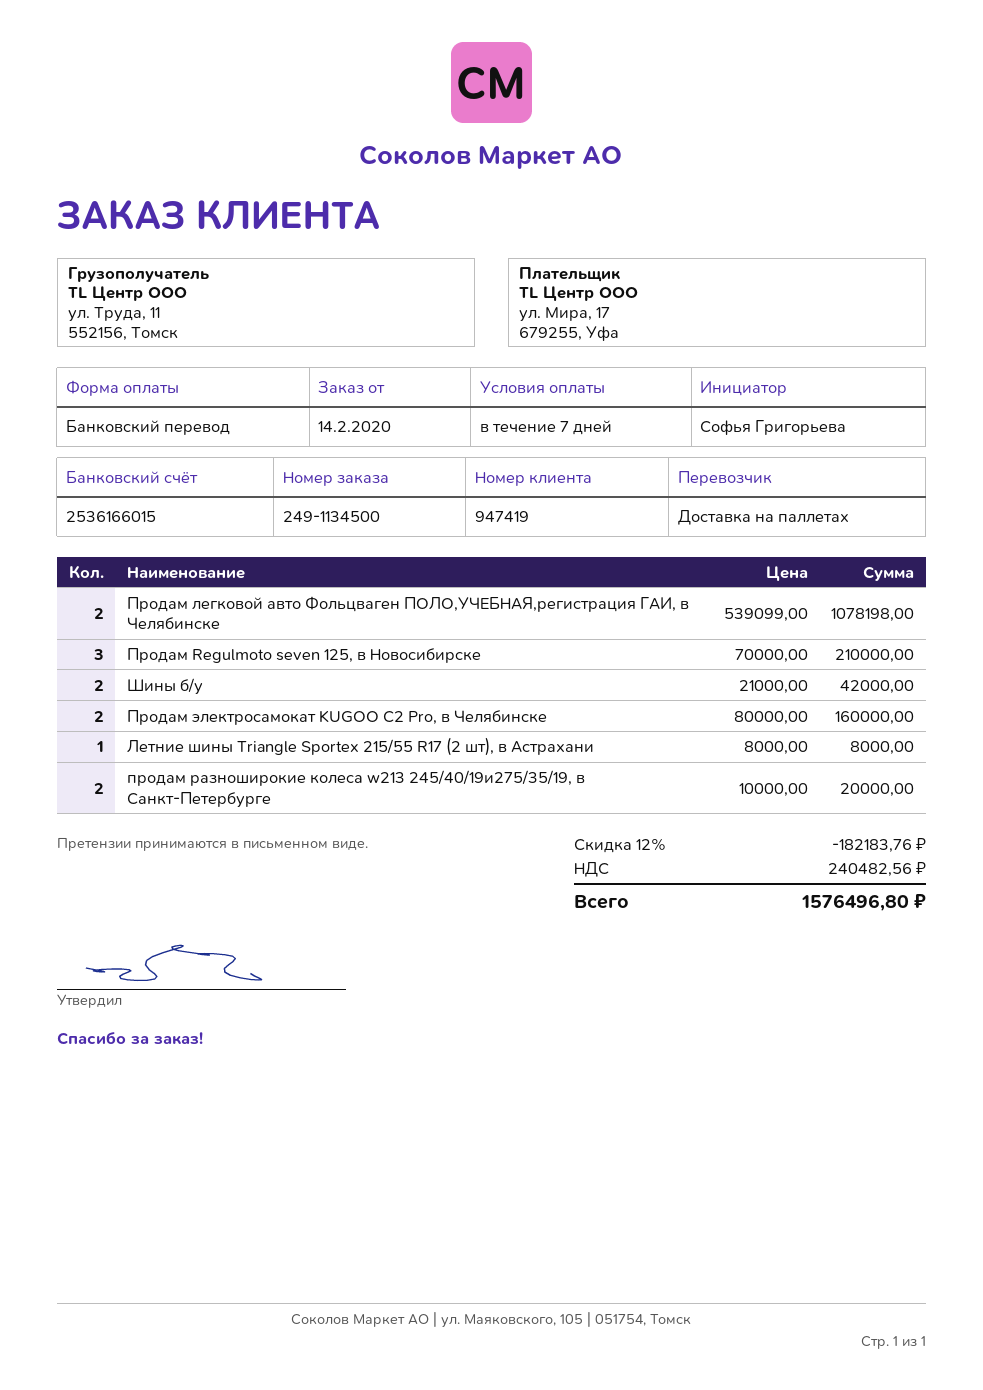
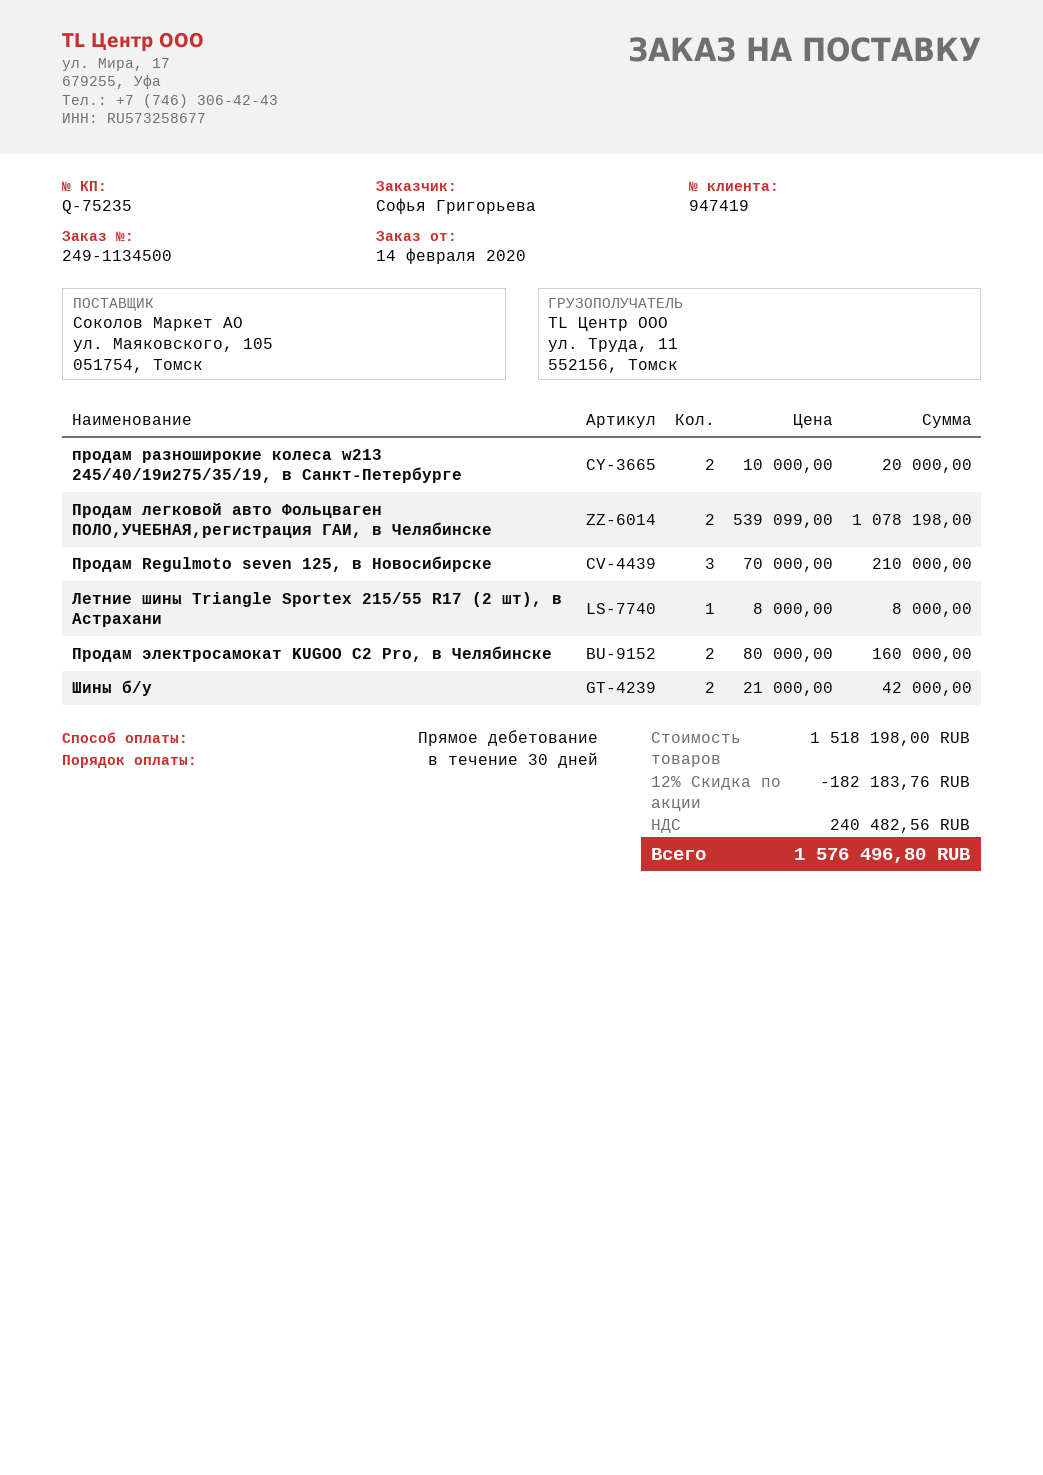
payment terms: 7 days -> 30 days
payment method: bank transfer -> direct debit

